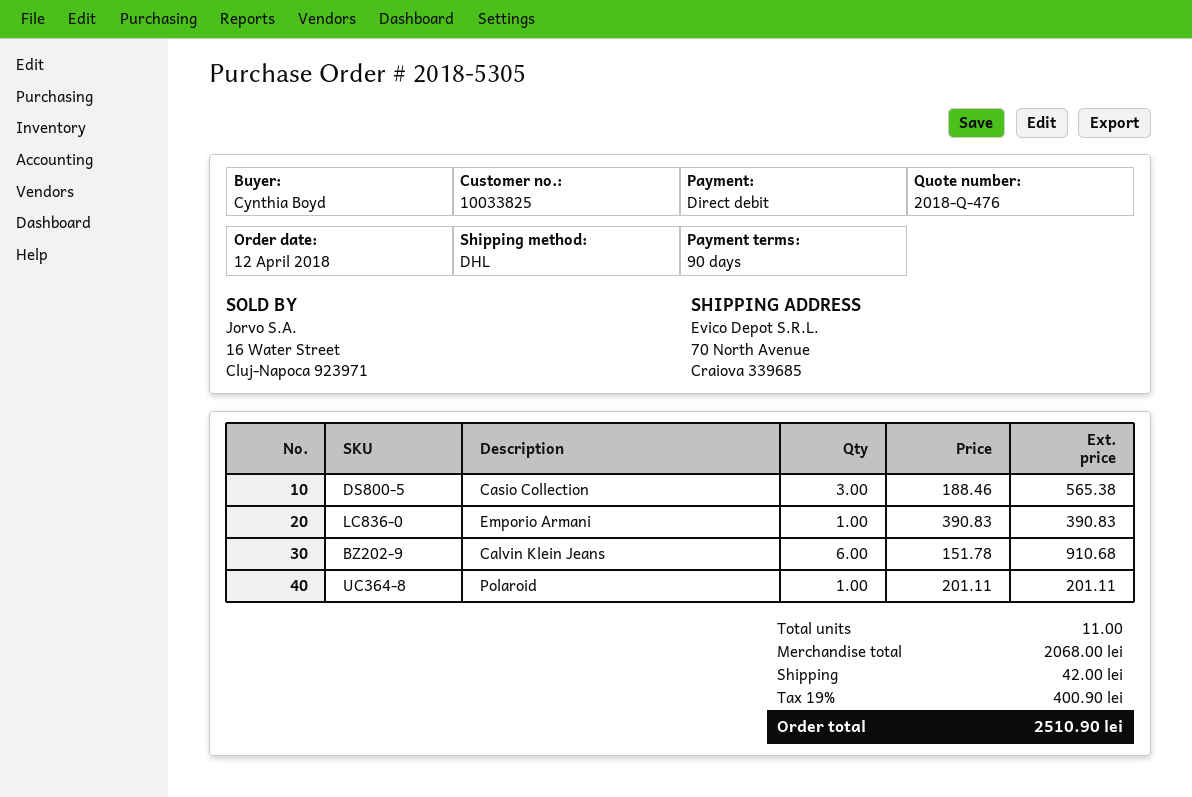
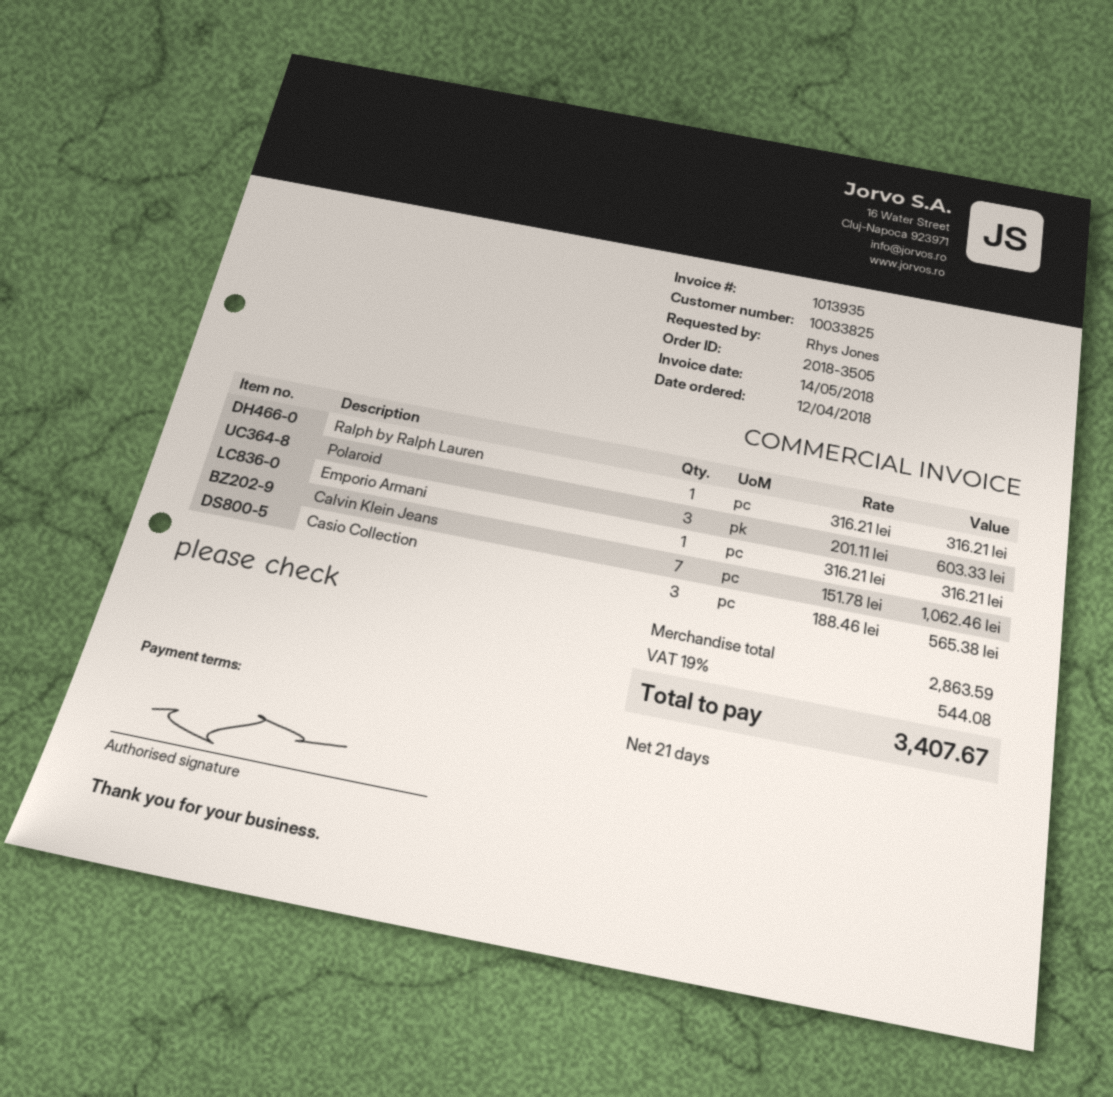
order number: 2018-5305 -> 2018-3505
payment terms: 90 days -> 21 days
ordered by: Cynthia Boyd -> Rhys Jones
Emporio Armani: 1 x 390.83 = 390.83 -> 1 x 316.21 = 316.21
Calvin Klein Jeans: 6 x 151.78 = 910.68 -> 7 x 151.78 = 1062.46
Polaroid: 1 x 201.11 = 201.11 -> 3 x 201.11 = 603.33
Ralph by Ralph Lauren: none -> 1 x 316.21 = 316.21
subtotal: 2068.00 -> 2863.59
shipping: 42.00 -> none
tax: 19% = 400.90 -> 19% = 544.08
total: 2510.90 -> 3407.67

